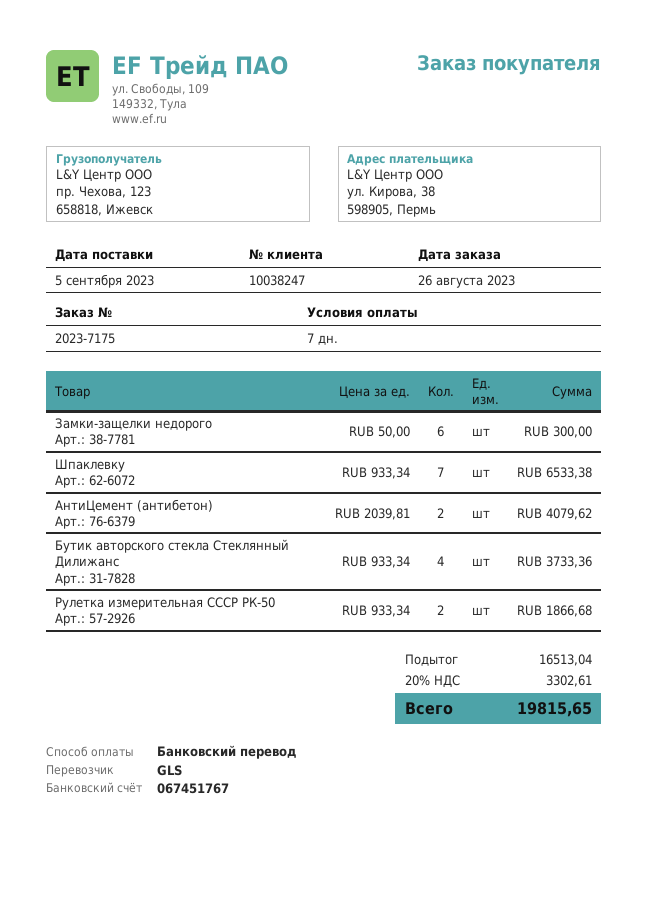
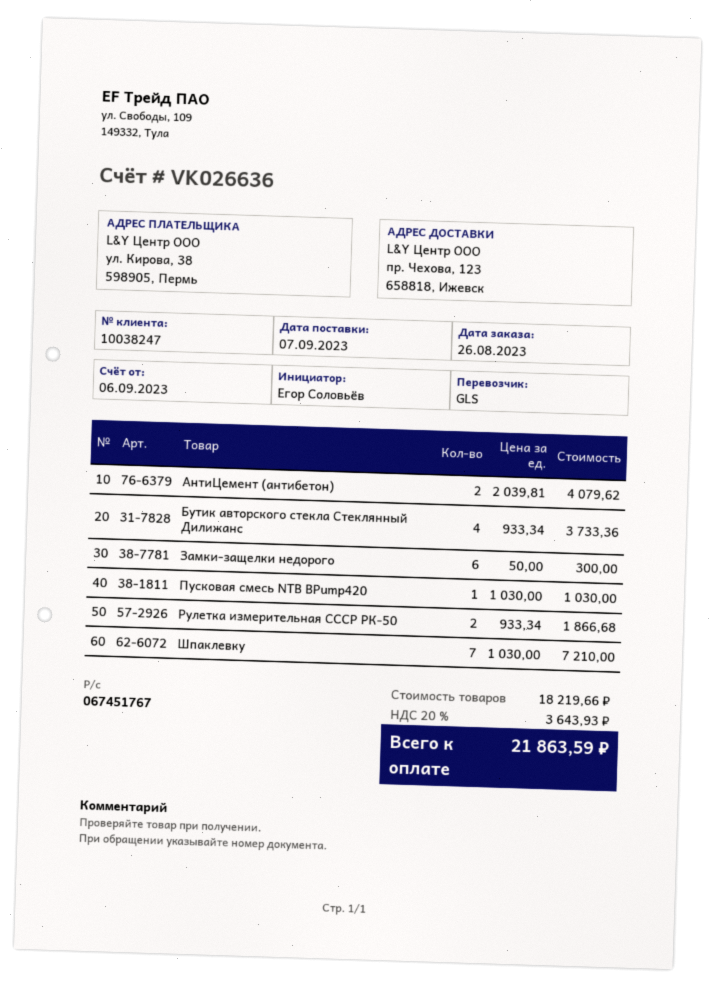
delivery date: 2023-09-05 -> 2023-09-07
Шпаклевку: 7 x 933.34 = 6533.38 -> 7 x 1030.00 = 7210.00
Пусковая смесь NTB BPump420: none -> 1 x 1030.00 = 1030.00
subtotal: 16513.04 -> 18219.66
tax: 20% = 3302.61 -> 20% = 3643.93
total: 19815.65 -> 21863.59

